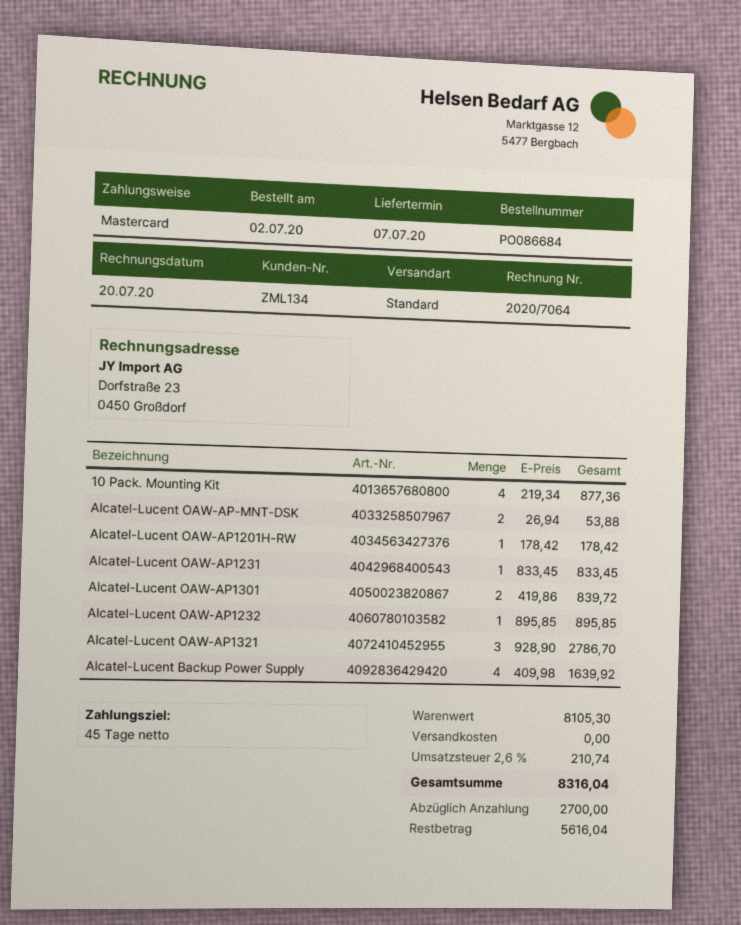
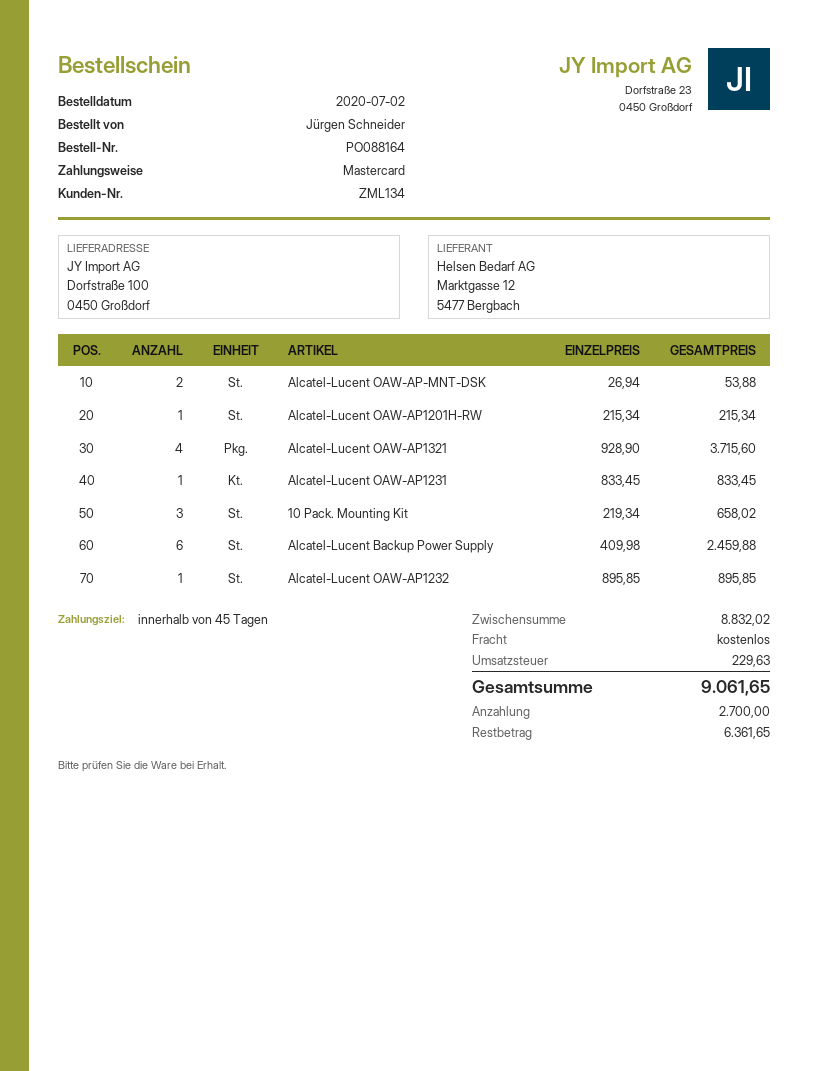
order number: PO086684 -> PO088164
10 Pack. Mounting Kit: 4 x 219.34 = 877.36 -> 3 x 219.34 = 658.02
Alcatel-Lucent OAW-AP1201H-RW: 1 x 178.42 = 178.42 -> 1 x 215.34 = 215.34
Alcatel-Lucent OAW-AP1301: 2 x 419.86 = 839.72 -> none
Alcatel-Lucent OAW-AP1321: 3 x 928.90 = 2786.70 -> 4 x 928.90 = 3715.60
Alcatel-Lucent Backup Power Supply: 4 x 409.98 = 1639.92 -> 6 x 409.98 = 2459.88
subtotal: 8105.30 -> 8832.02
tax: 210.74 -> 229.63
total: 8316.04 -> 9061.65
balance: 5616.04 -> 6361.65

